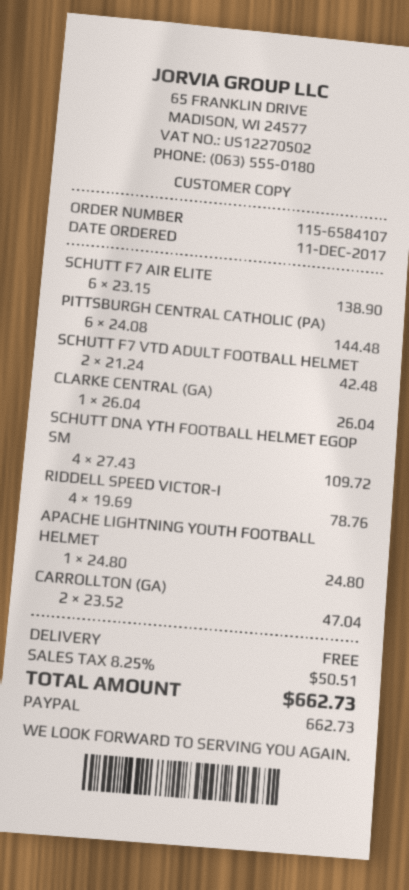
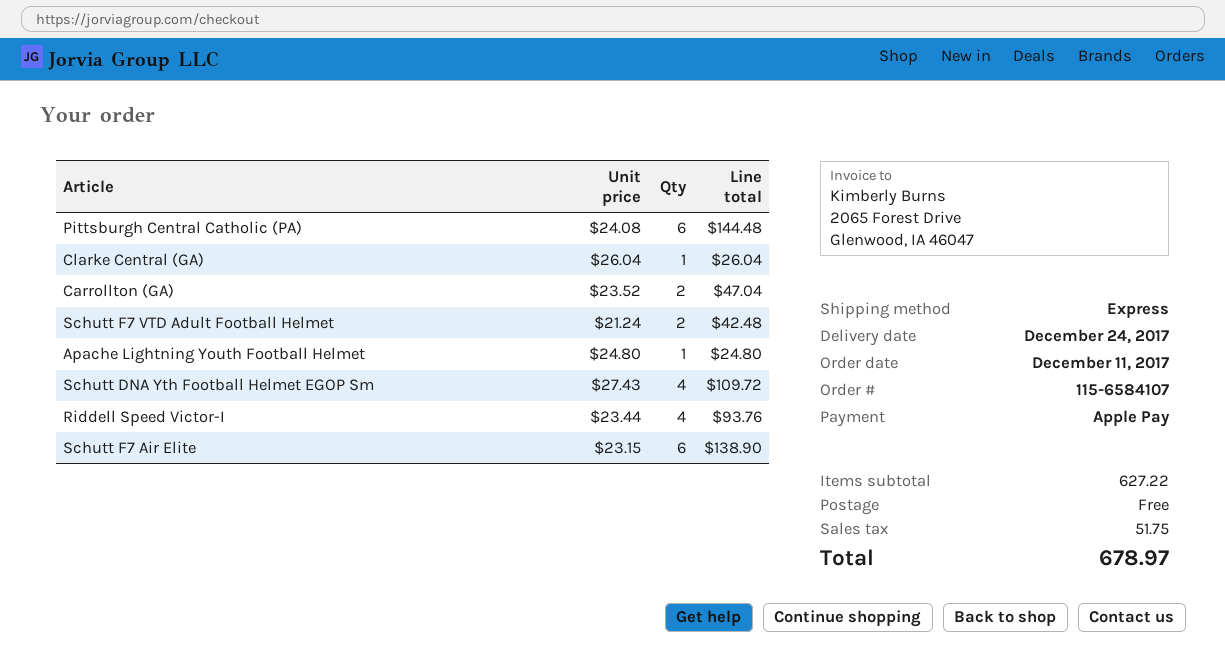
payment method: PayPal -> Apple Pay
RIDDELL SPEED VICTOR-I: 4 x 19.69 = 78.76 -> 4 x 23.44 = 93.76
tax: 50.51 -> 51.75
total: 662.73 -> 678.97

